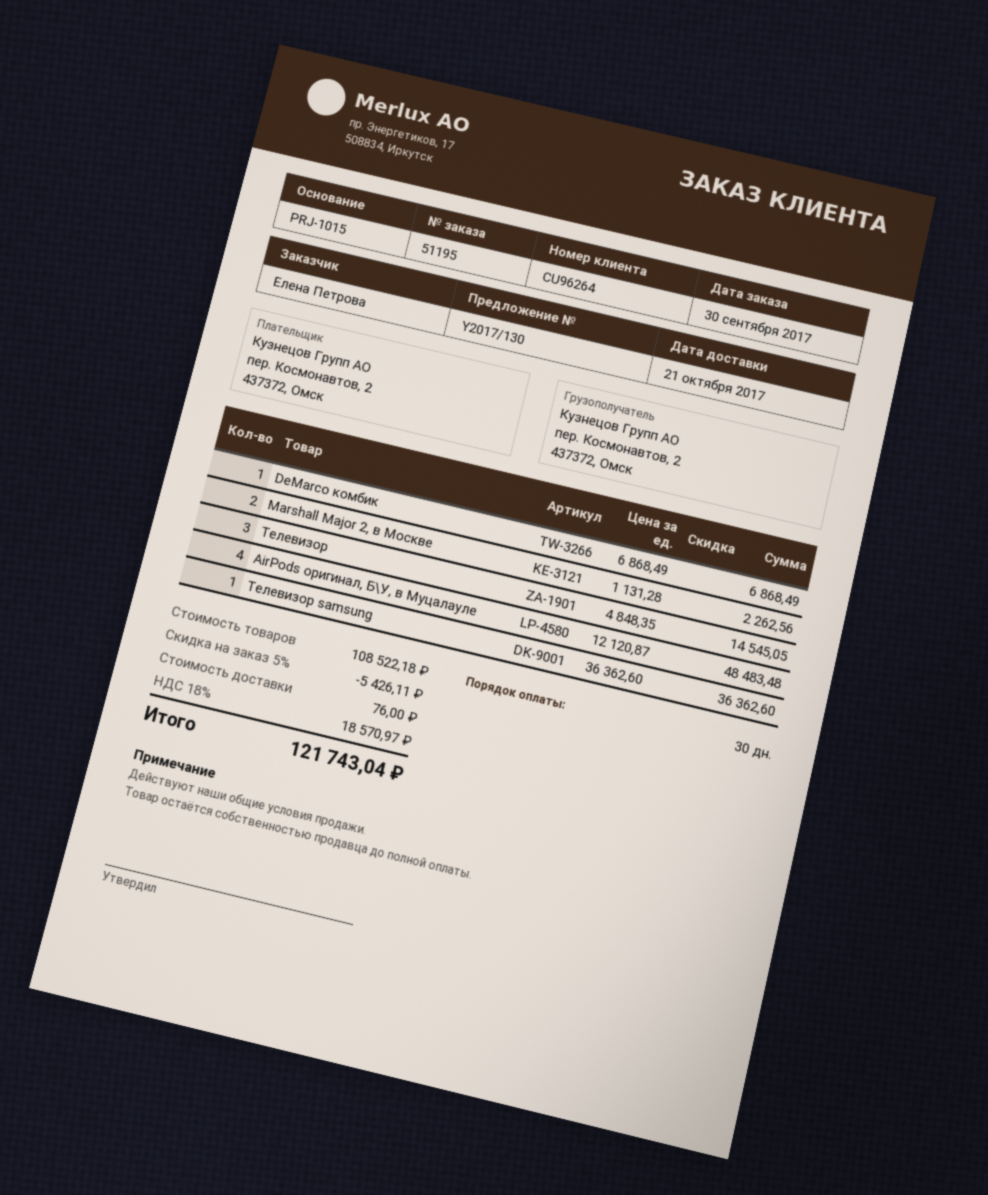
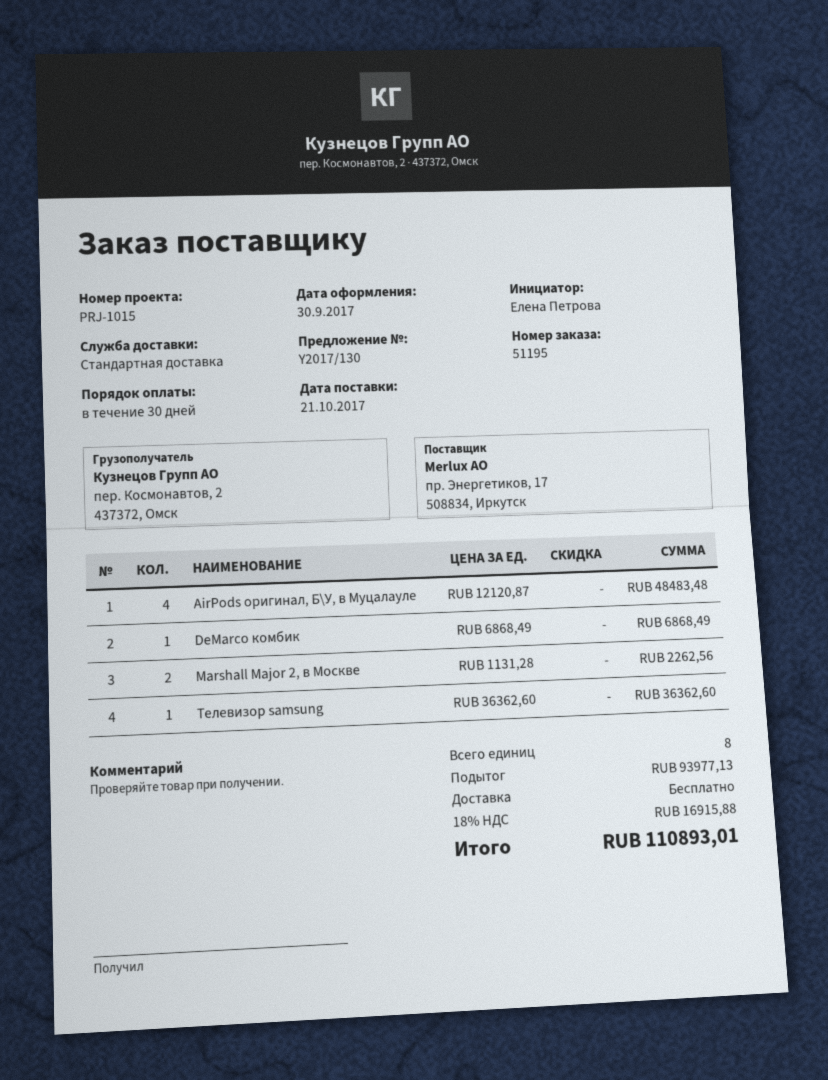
Телевизор: 3 x 4848.35 = 14545.05 -> none
subtotal: 108522.18 -> 93977.13
discount: 5% = 5426.11 -> none
shipping: 76.00 -> 0.00
tax: 18% = 18570.97 -> 18% = 16915.88
total: 121743.04 -> 110893.01

